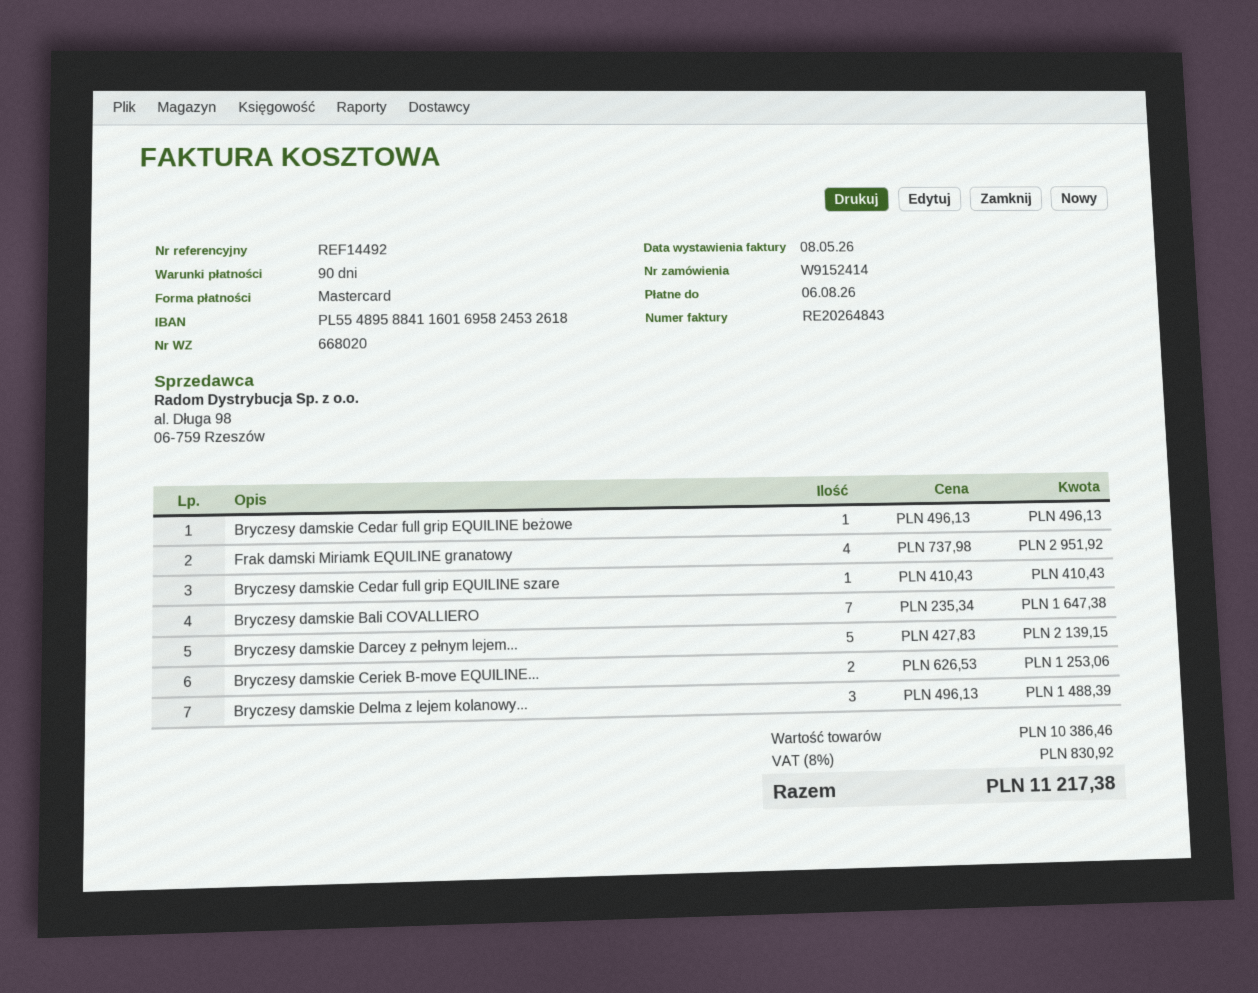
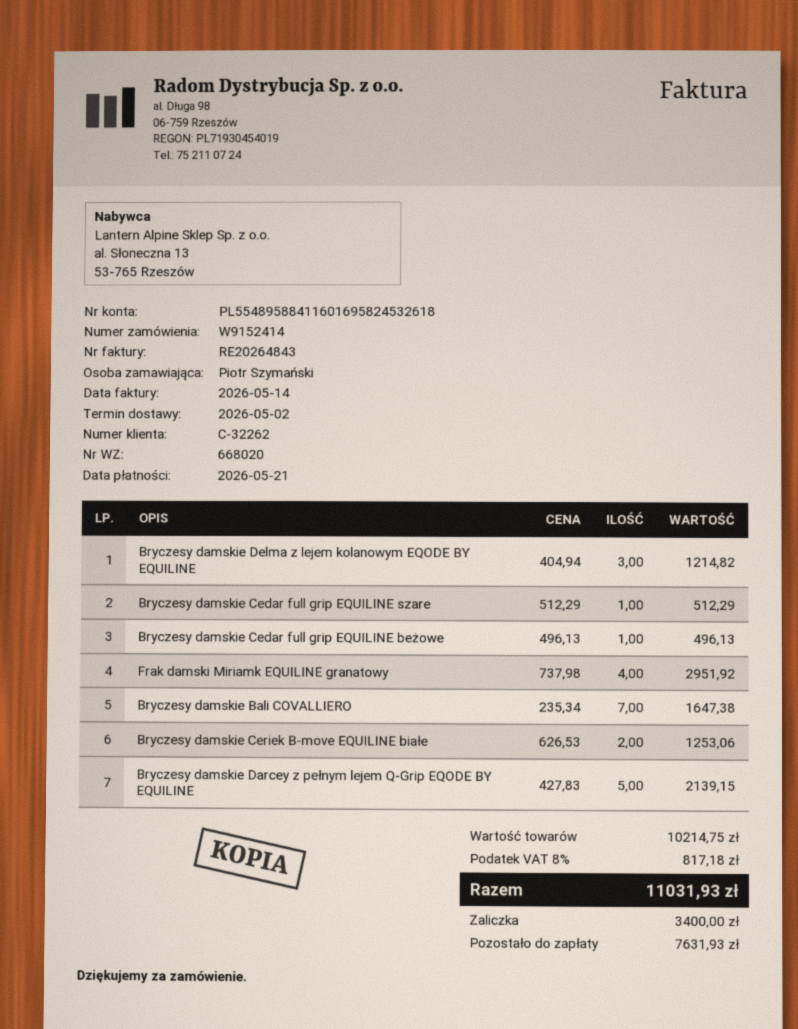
invoice date: 2026-05-08 -> 2026-05-14
due date: 2026-08-06 -> 2026-05-21
Bryczesy damskie Cedar full grip EQUILINE szare: 1 x 410.43 = 410.43 -> 1 x 512.29 = 512.29
Bryczesy damskie Delma z lejem kolanowy...: 3 x 496.13 = 1488.39 -> 3 x 404.94 = 1214.82
subtotal: 10386.46 -> 10214.75
tax: 8% = 830.92 -> 8% = 817.18
total: 11217.38 -> 11031.93

